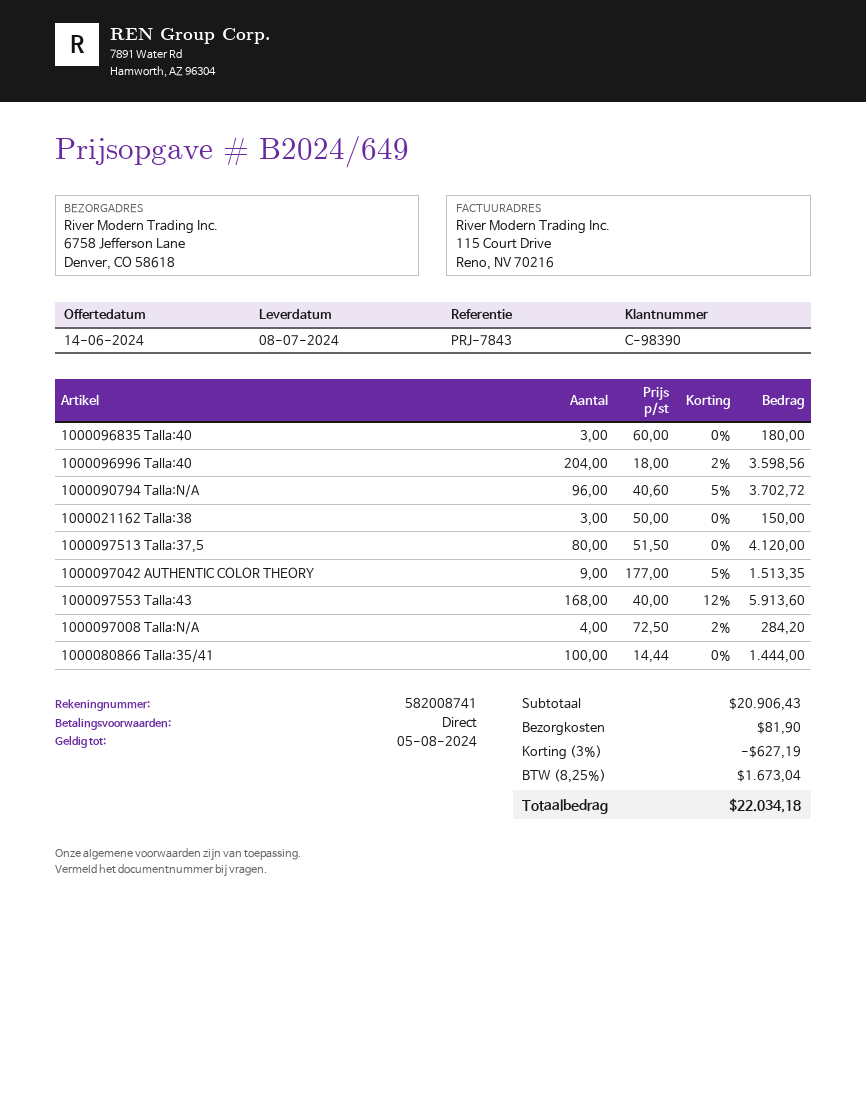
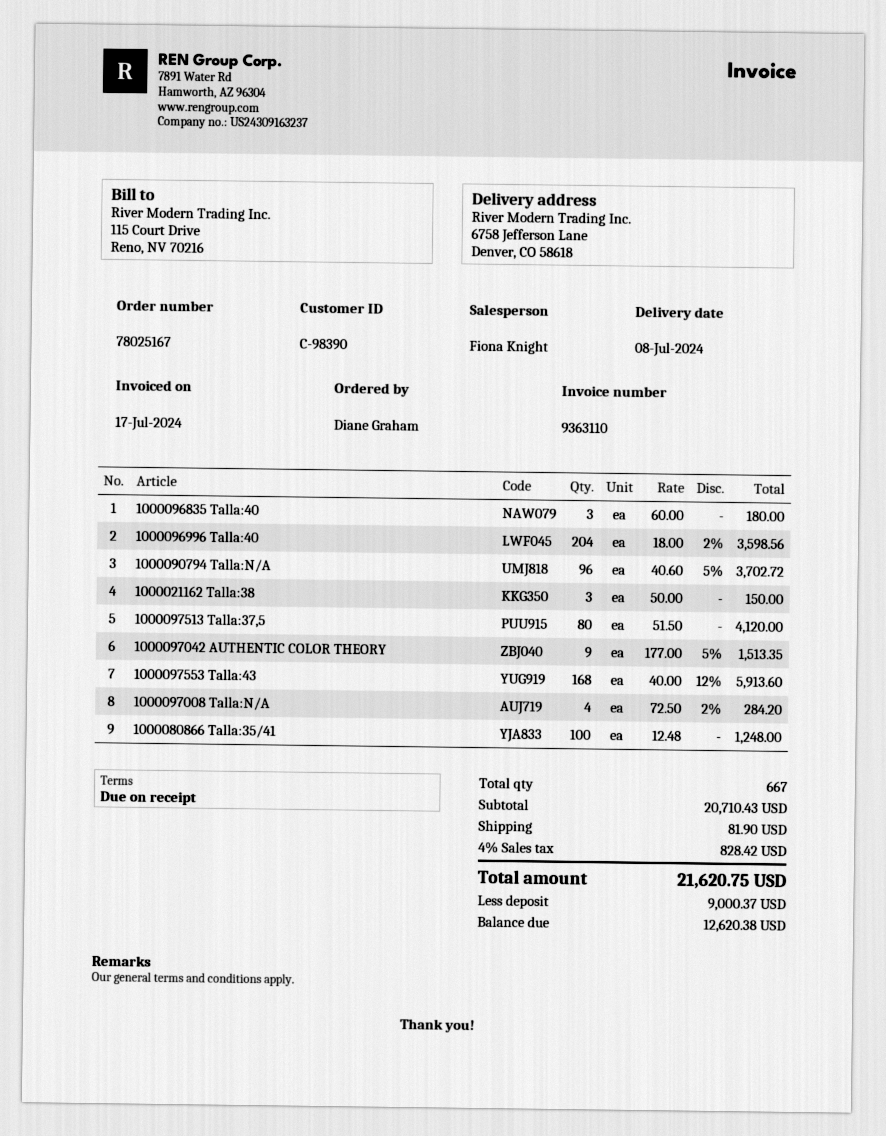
1000080866 Talla:35/41: 100 x 14.44 = 1444.00 -> 100 x 12.48 = 1248.00
subtotal: 20906.43 -> 20710.43
discount: 3% = 627.19 -> none
tax: 8.25% = 1673.04 -> 4% = 828.42
total: 22034.18 -> 21620.75

